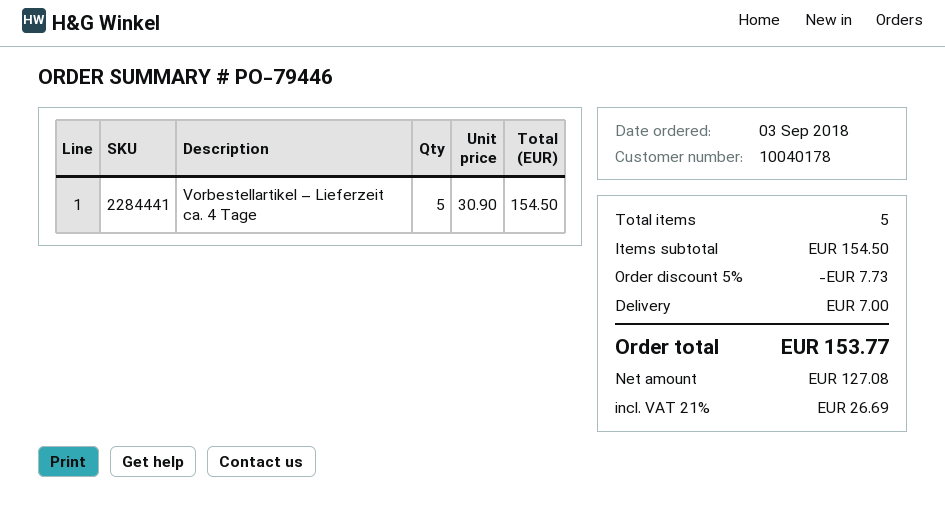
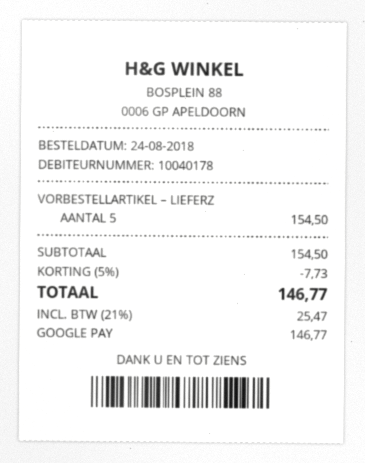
order date: 2018-09-03 -> 2018-08-24
shipping: 7.00 -> none
tax: 21% = 26.69 -> 21% = 25.47
total: 153.77 -> 146.77

